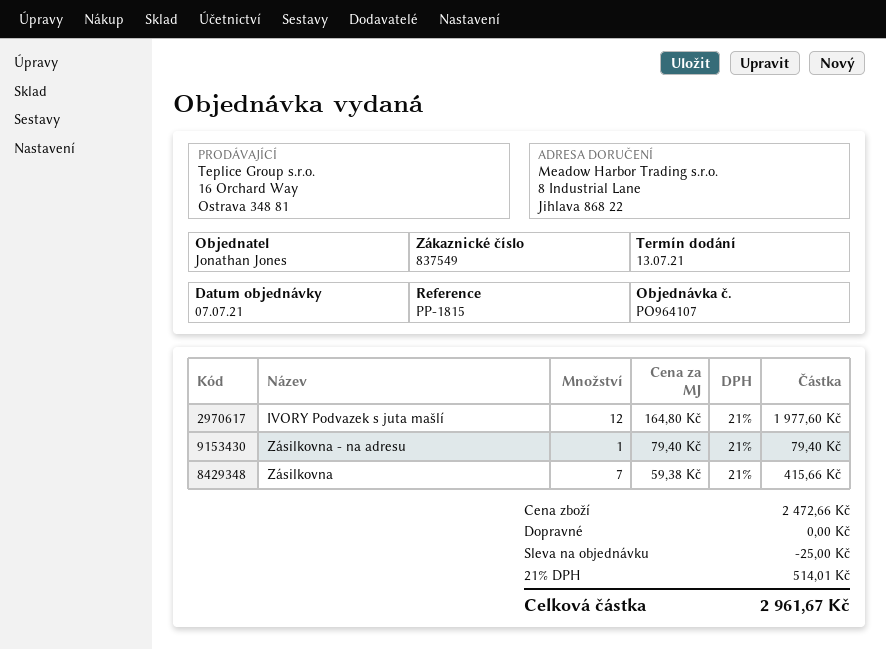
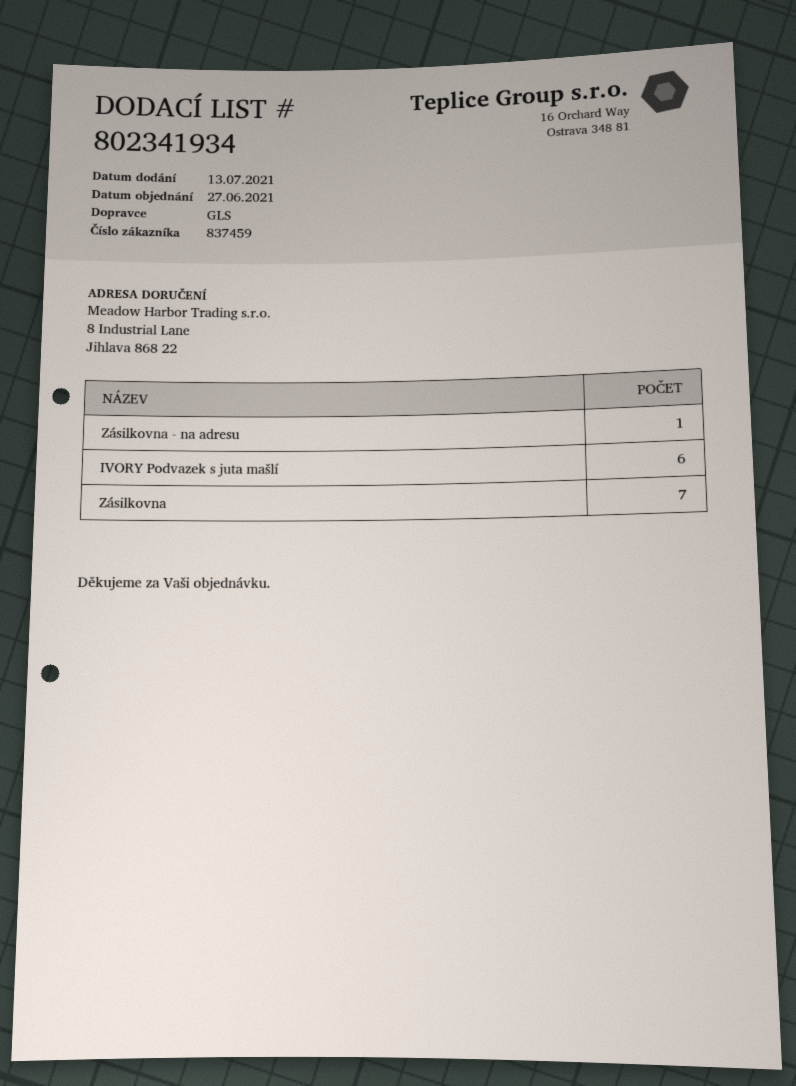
order date: 2021-07-07 -> 2021-06-27
customer number: 837549 -> 837459
IVORY Podvazek s juta mašlí: 12 -> 6

